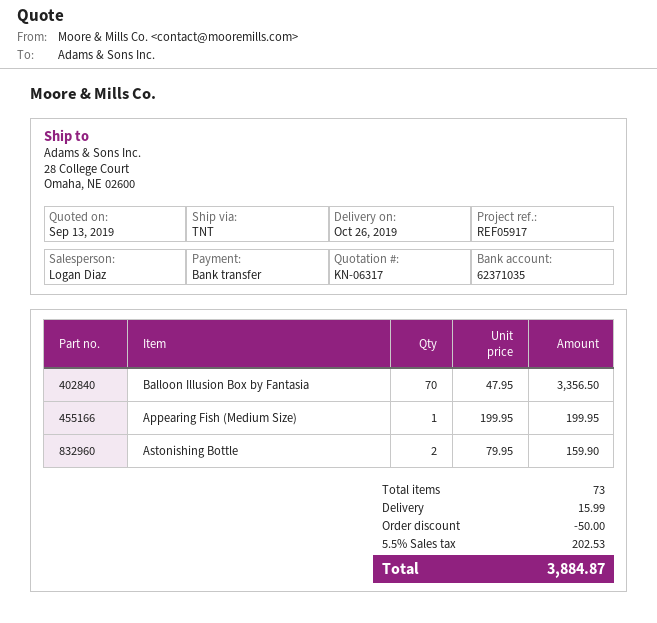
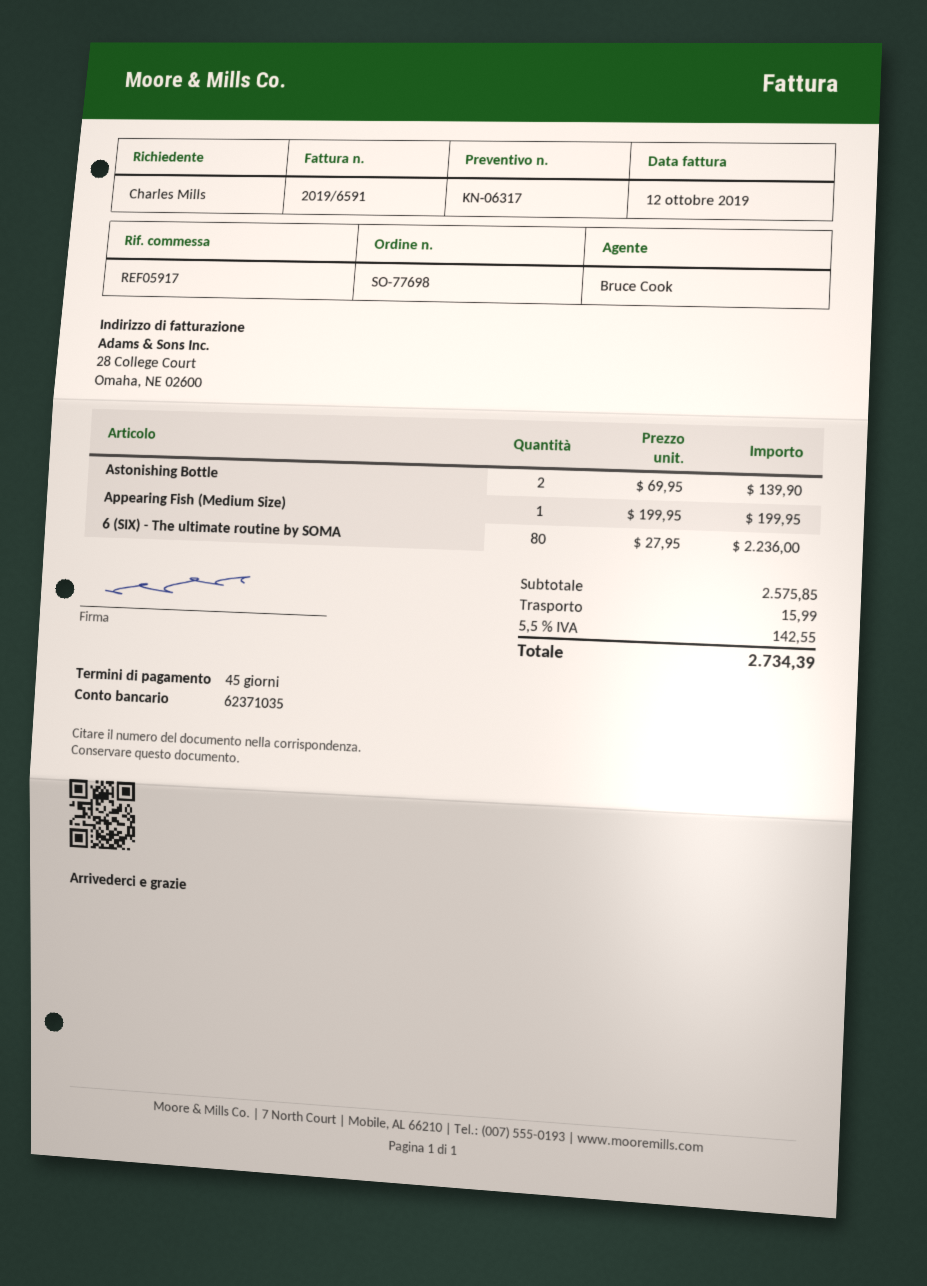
sales rep: Logan Diaz -> Bruce Cook
Balloon Illusion Box by Fantasia: 70 x 47.95 = 3356.50 -> none
Astonishing Bottle: 2 x 79.95 = 159.90 -> 2 x 69.95 = 139.90
6 (SIX) - The ultimate routine by SOMA: none -> 80 x 27.95 = 2236.00
discount: 50.00 -> none
tax: 5.5% = 202.53 -> 5.5% = 142.55
total: 3884.87 -> 2734.39

